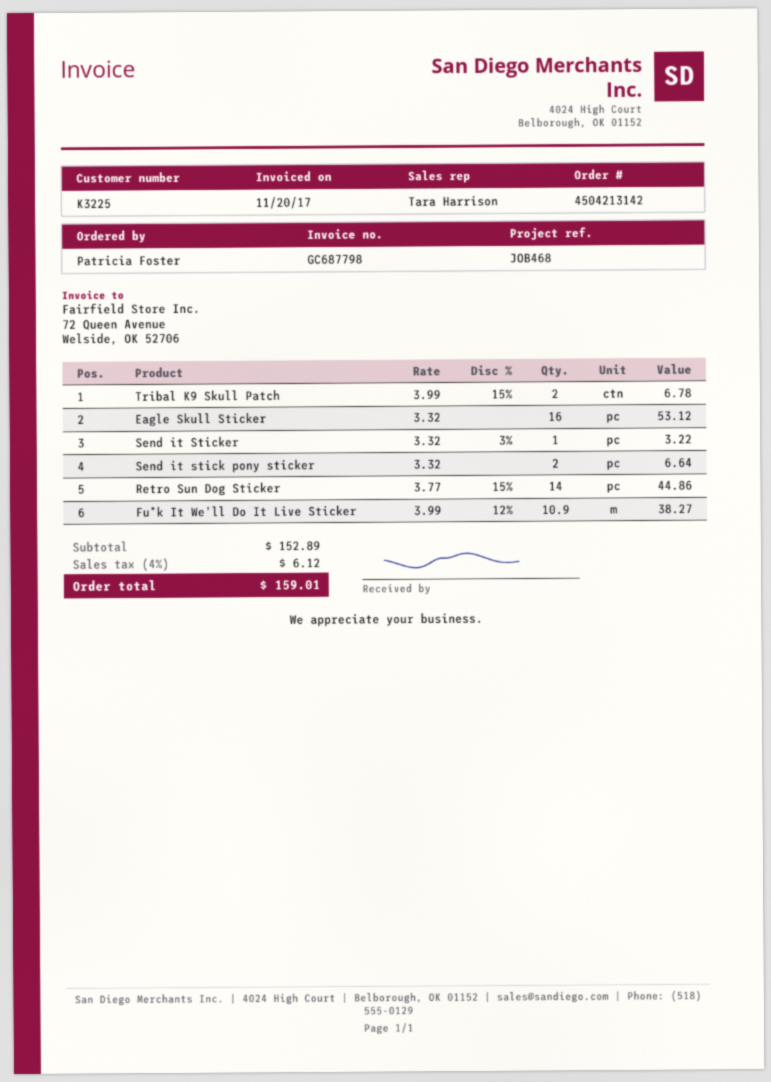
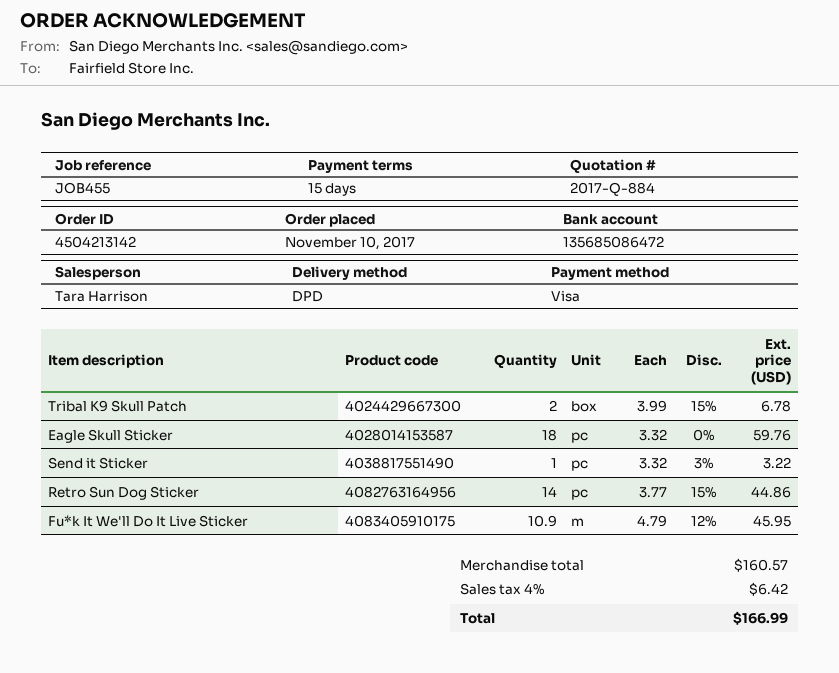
reference: JOB468 -> JOB455
Eagle Skull Sticker: 16 x 3.32 = 53.12 -> 18 x 3.32 = 59.76
Send it stick pony sticker: 2 x 3.32 = 6.64 -> none
Fu*k It We'll Do It Live Sticker: 10.9 x 3.99 - 12% = 38.27 -> 10.9 x 4.79 - 12% = 45.95
subtotal: 152.89 -> 160.57
tax: 4% = 6.12 -> 4% = 6.42
total: 159.01 -> 166.99

